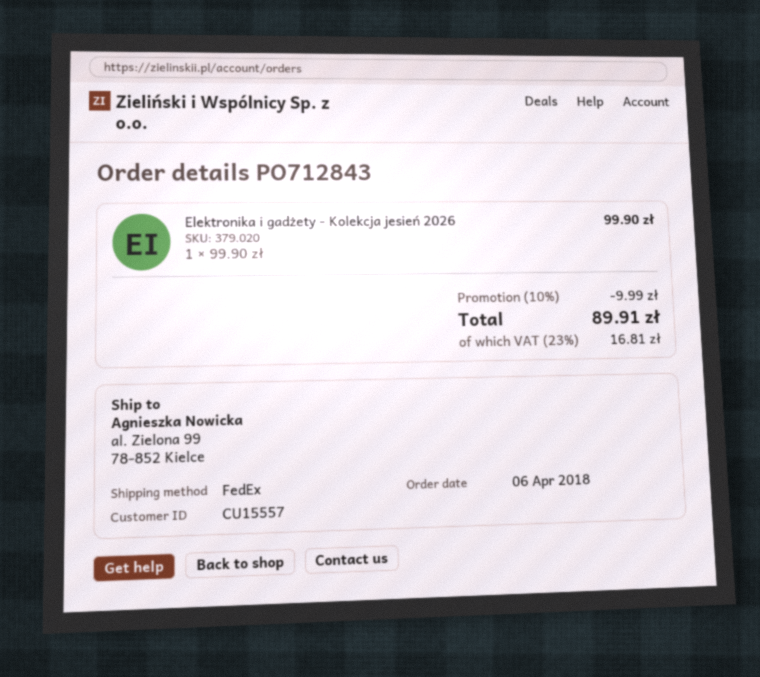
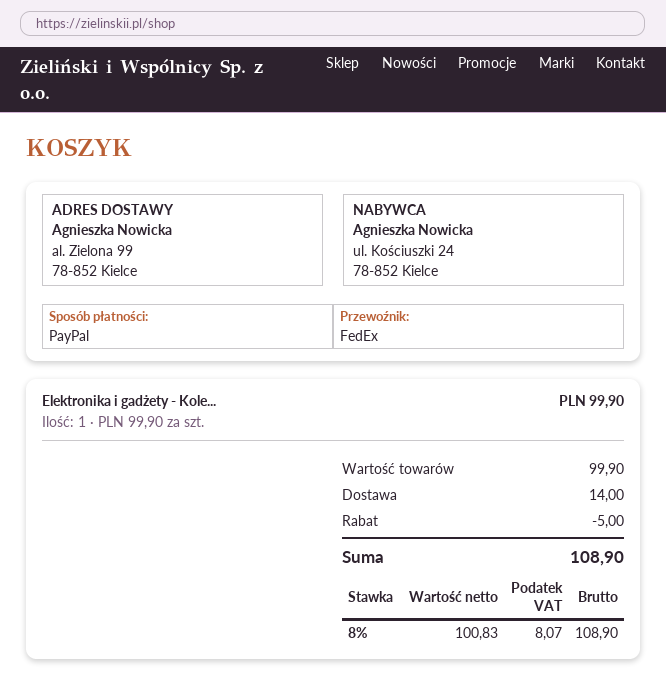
discount: 9.99 -> 5.00
shipping: none -> 14.00
tax: 23% = 16.81 -> 8% = 8.07
total: 89.91 -> 108.90

